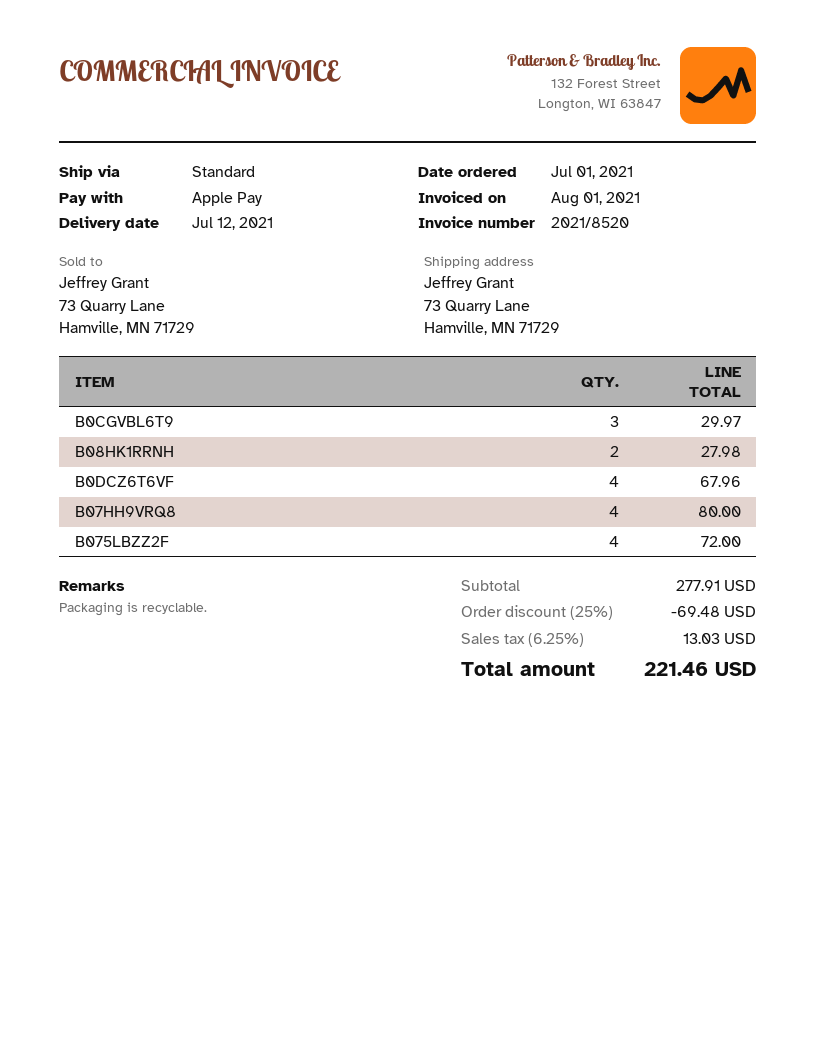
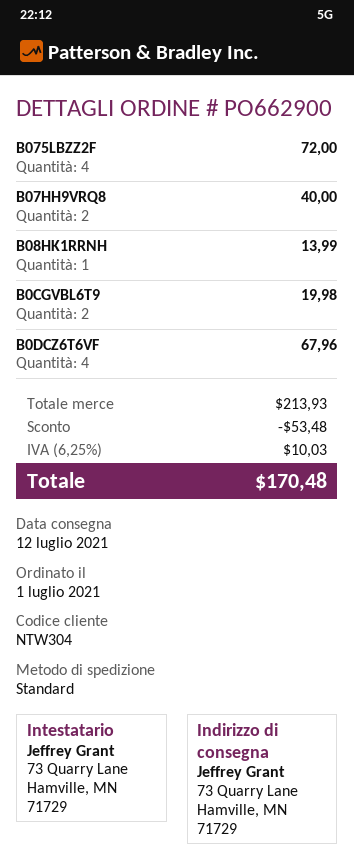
B0CGVBL6T9: 3 for 29.97 -> 2 for 19.98
B08HK1RRNH: 2 for 27.98 -> 1 for 13.99
B07HH9VRQ8: 4 for 80.00 -> 2 for 40.00
subtotal: 277.91 -> 213.93
discount: 69.48 -> 53.48
tax: 6.25% = 13.03 -> 6.25% = 10.03
total: 221.46 -> 170.48

